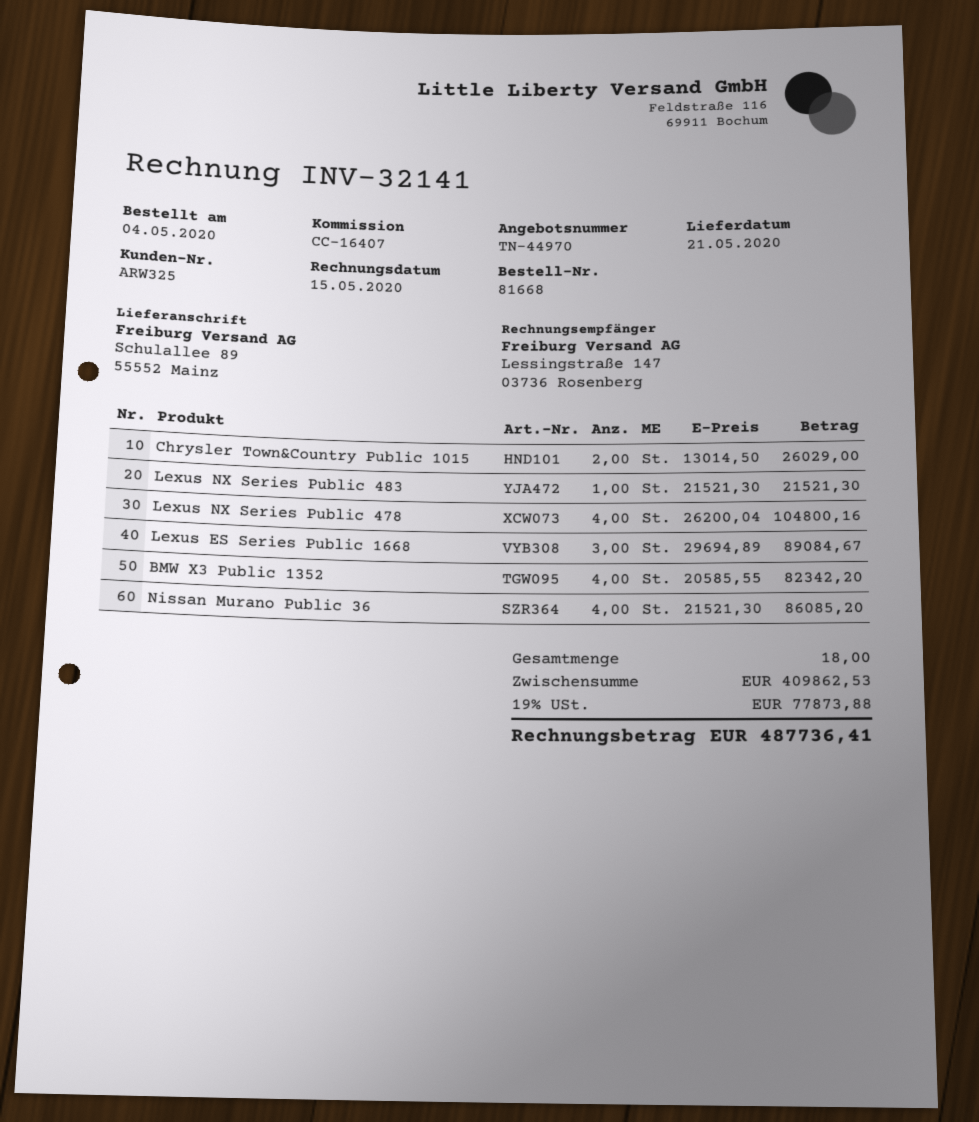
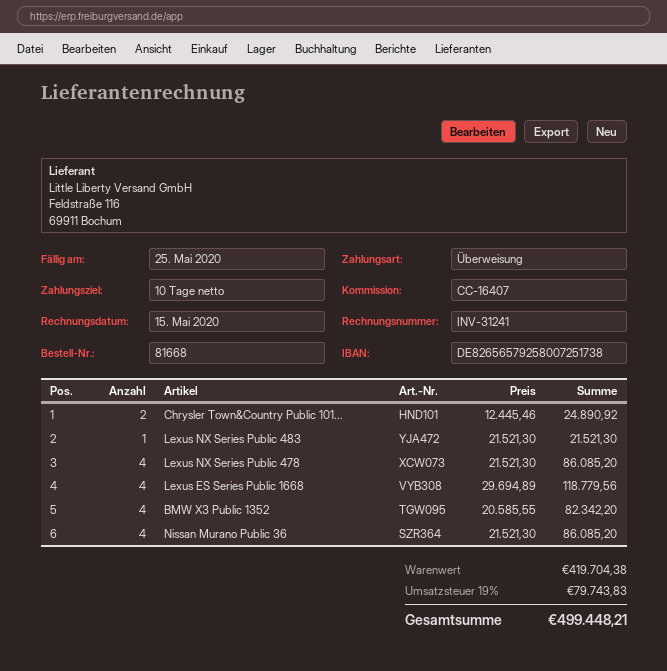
invoice number: INV-32141 -> INV-31241
Chrysler Town&Country Public 1015: 2 x 13014.50 = 26029.00 -> 2 x 12445.46 = 24890.92
Lexus NX Series Public 478: 4 x 26200.04 = 104800.16 -> 4 x 21521.30 = 86085.20
Lexus ES Series Public 1668: 3 x 29694.89 = 89084.67 -> 4 x 29694.89 = 118779.56
subtotal: 409862.53 -> 419704.38
tax: 19% = 77873.88 -> 19% = 79743.83
total: 487736.41 -> 499448.21

